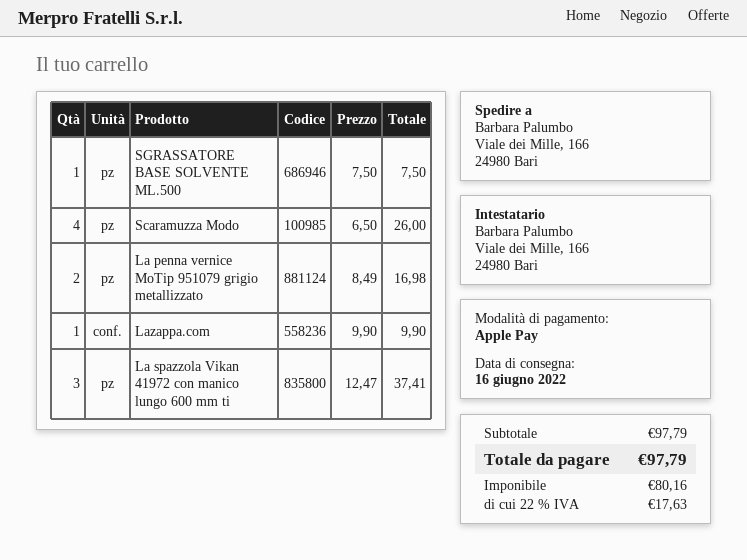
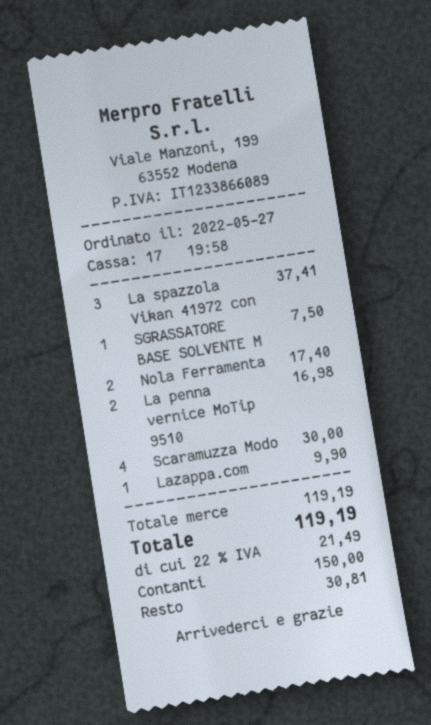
payment method: Apple Pay -> cash
Scaramuzza Modo: 4 for 26.00 -> 4 for 30.00
Nola Ferramenta: none -> 2 for 17.40
subtotal: 97.79 -> 119.19
tax: 22% = 17.63 -> 22% = 21.49
total: 97.79 -> 119.19

